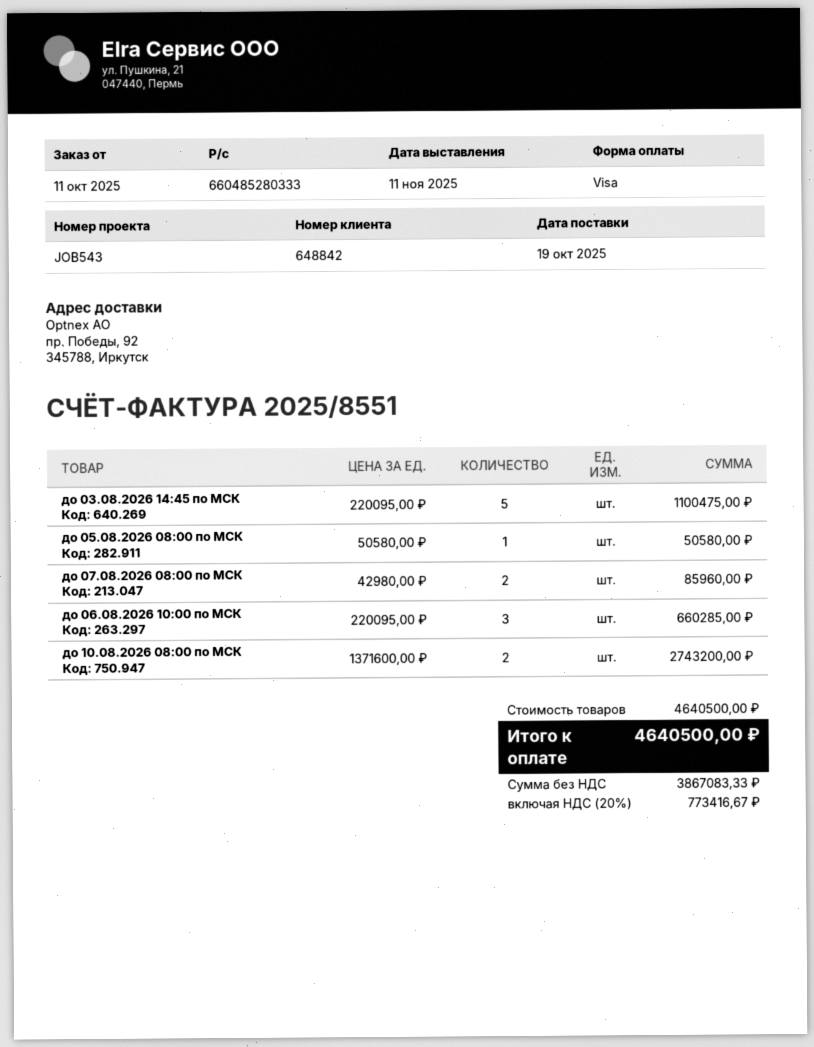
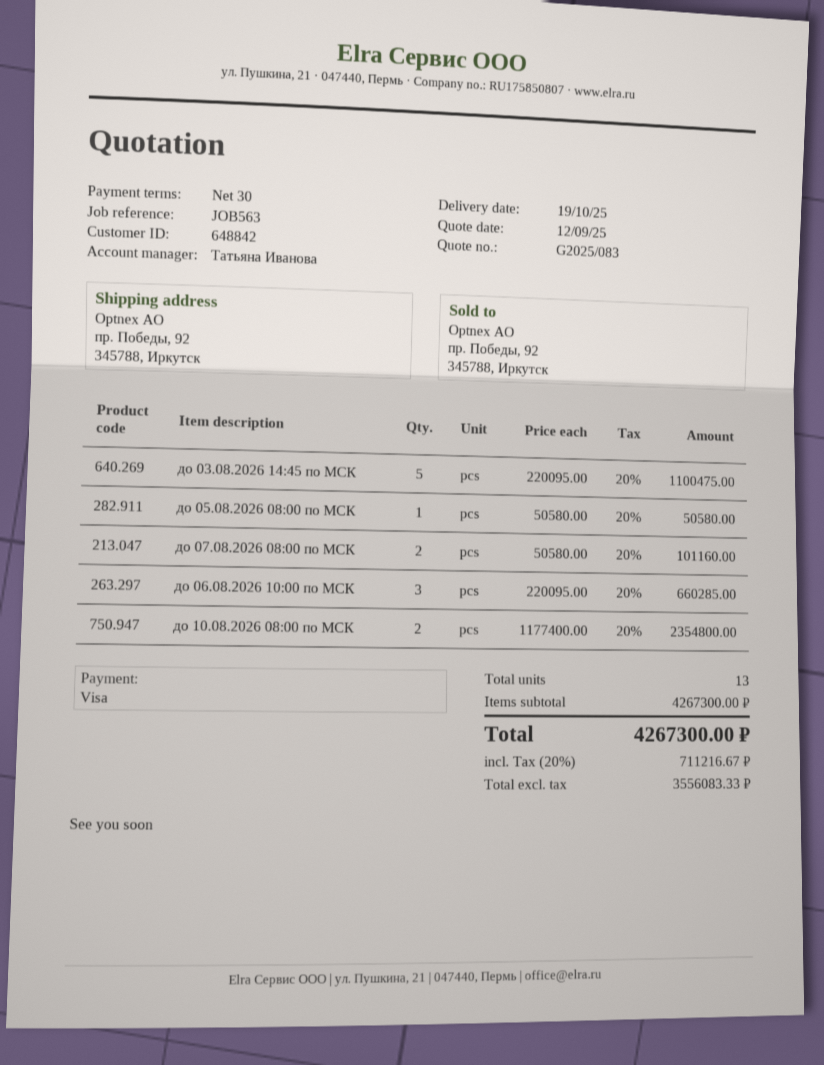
reference: JOB543 -> JOB563
до 07.08.2026 08:00 по МСК: 2 x 42980.00 = 85960.00 -> 2 x 50580.00 = 101160.00
до 10.08.2026 08:00 по МСК: 2 x 1371600.00 = 2743200.00 -> 2 x 1177400.00 = 2354800.00
subtotal: 4640500.00 -> 4267300.00
net: 3867083.33 -> 3556083.33
tax: 20% = 773416.67 -> 20% = 711216.67
total: 4640500.00 -> 4267300.00

